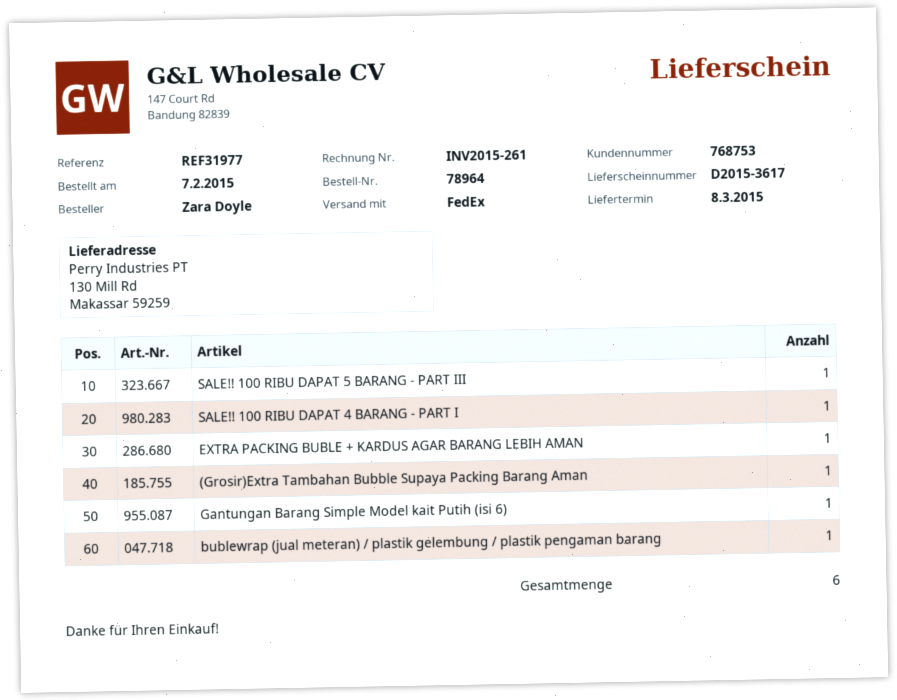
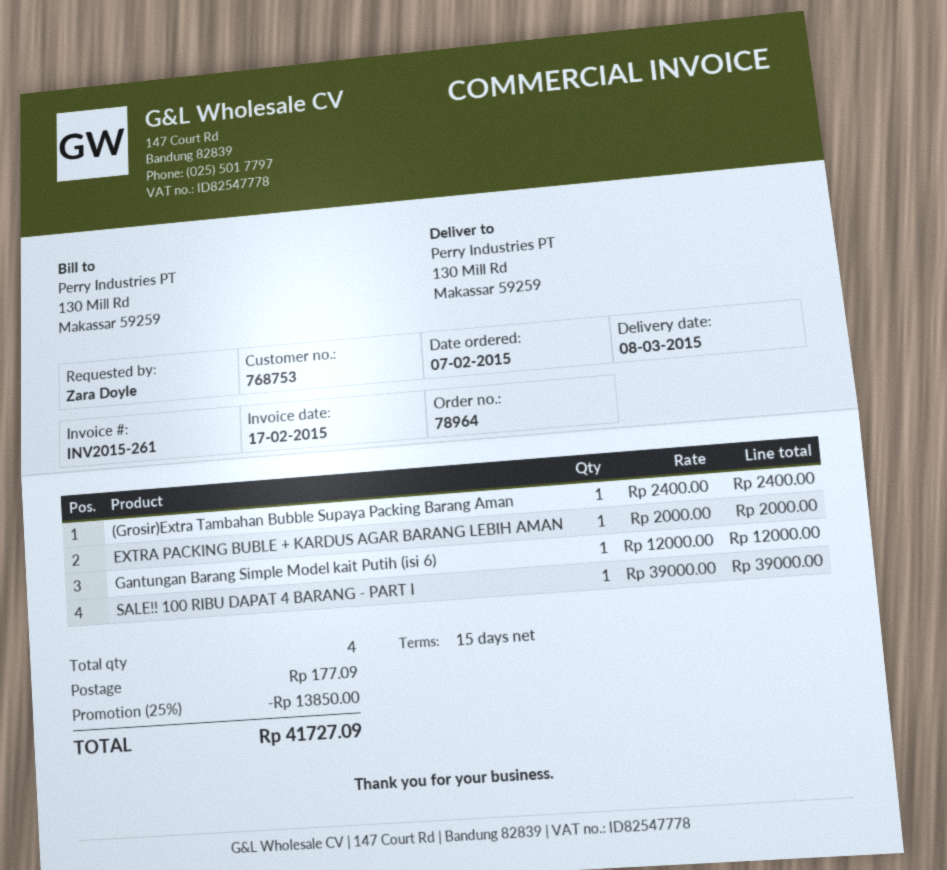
SALE!! 100 RIBU DAPAT 5 BARANG - PART III: 1 -> none
bublewrap (jual meteran) / plastik gelembung / plastik pengaman barang: 1 -> none
total quantity: 6 -> 4

